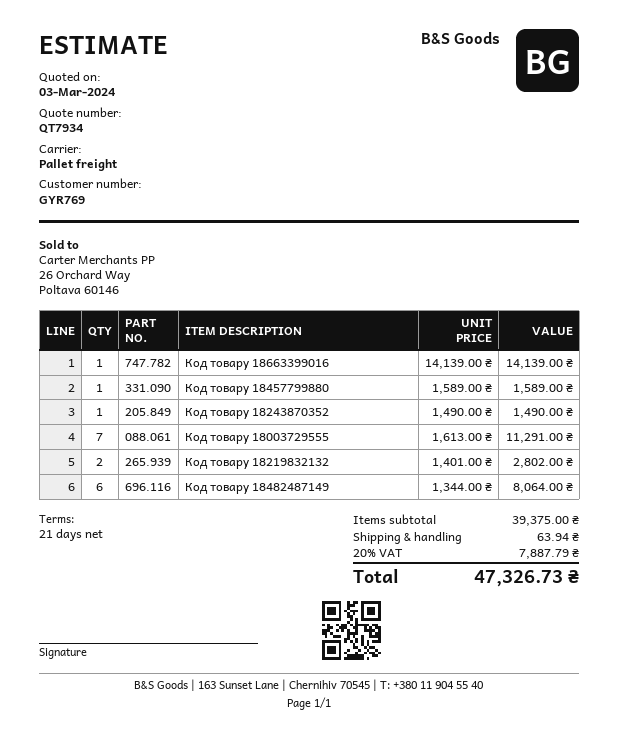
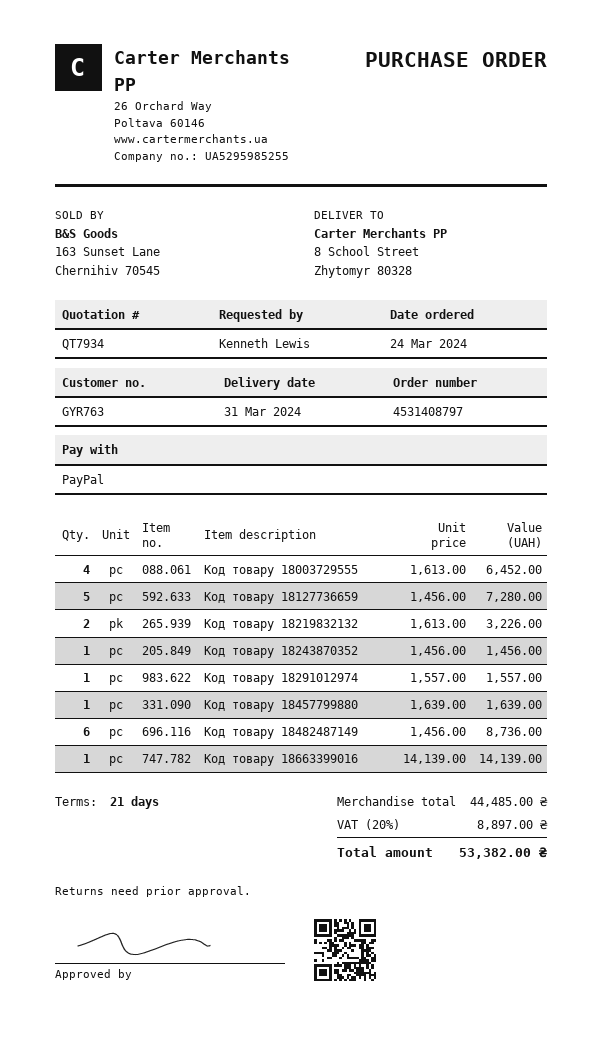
customer number: GYR769 -> GYR763
Код товару 18457799880: 1 x 1589.00 = 1589.00 -> 1 x 1639.00 = 1639.00
Код товару 18243870352: 1 x 1490.00 = 1490.00 -> 1 x 1456.00 = 1456.00
Код товару 18003729555: 7 x 1613.00 = 11291.00 -> 4 x 1613.00 = 6452.00
Код товару 18219832132: 2 x 1401.00 = 2802.00 -> 2 x 1613.00 = 3226.00
Код товару 18482487149: 6 x 1344.00 = 8064.00 -> 6 x 1456.00 = 8736.00
Код товару 18127736659: none -> 5 x 1456.00 = 7280.00
Код товару 18291012974: none -> 1 x 1557.00 = 1557.00
subtotal: 39375.00 -> 44485.00
shipping: 63.94 -> none
tax: 20% = 7887.79 -> 20% = 8897.00
total: 47326.73 -> 53382.00

